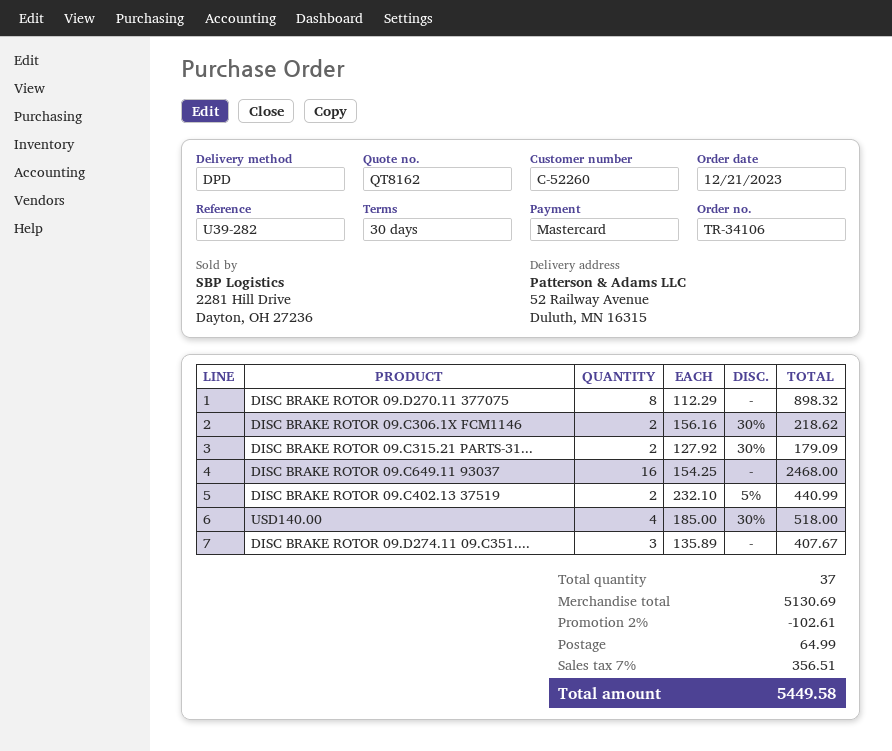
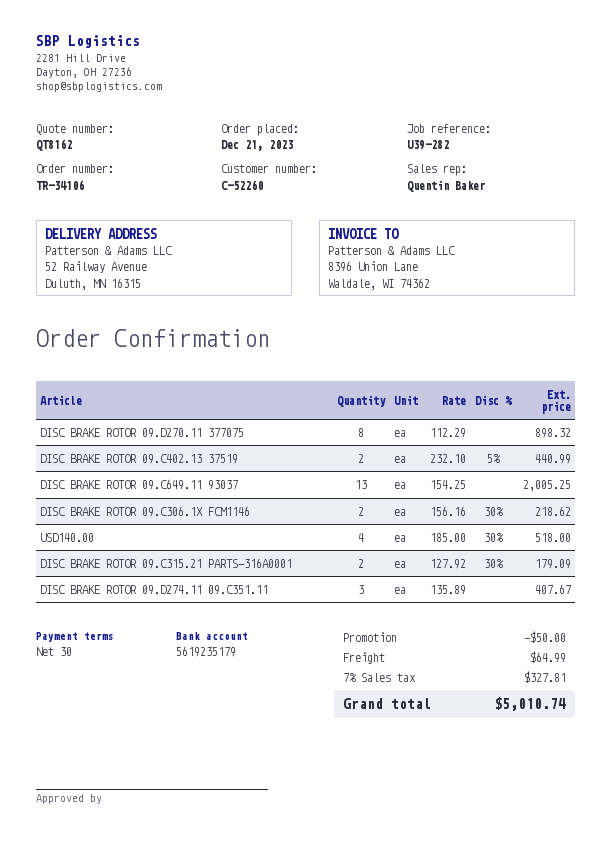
DISC BRAKE ROTOR 09.C649.11 93037: 16 x 154.25 = 2468.00 -> 13 x 154.25 = 2005.25
discount: 102.61 -> 50.00
tax: 7% = 356.51 -> 7% = 327.81
total: 5449.58 -> 5010.74

